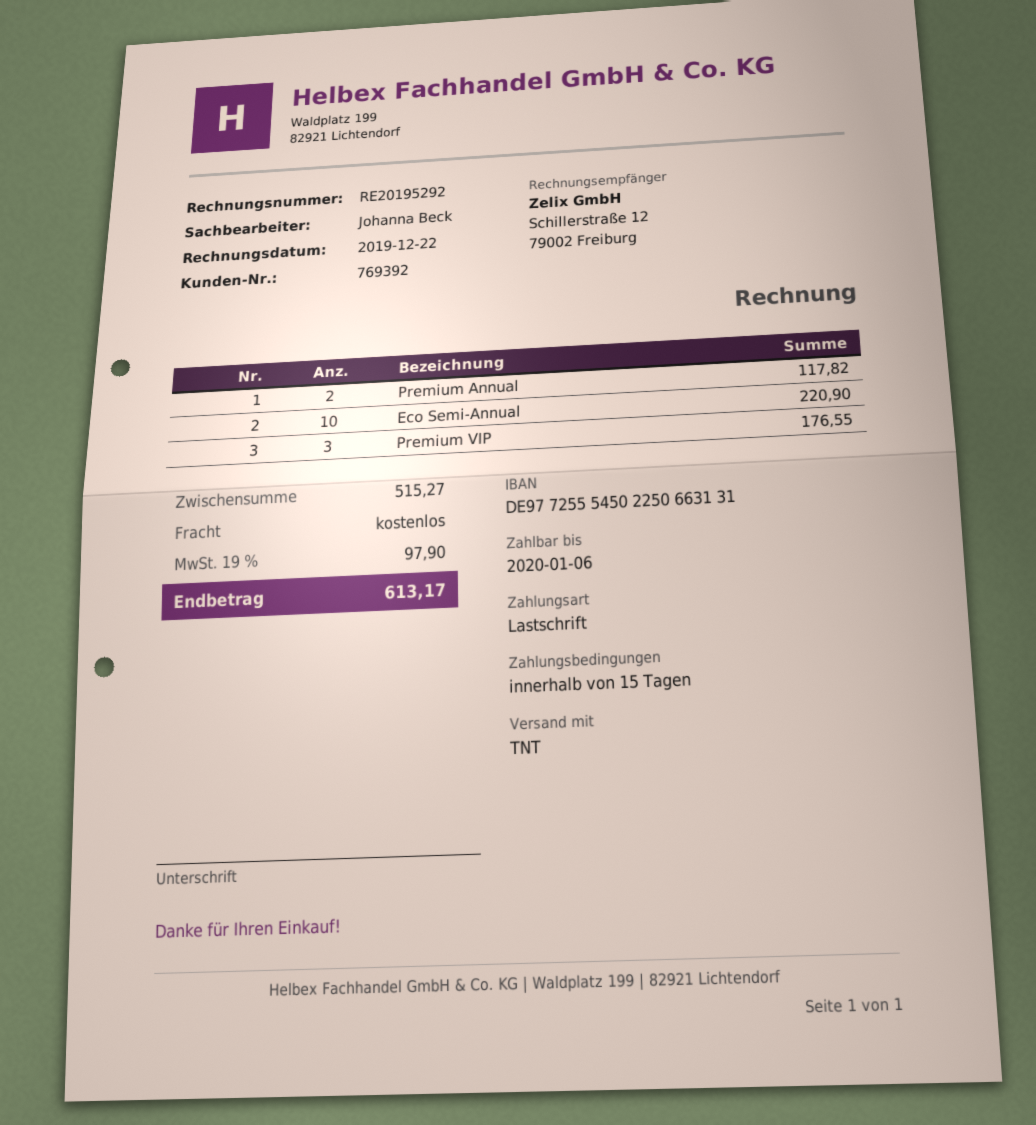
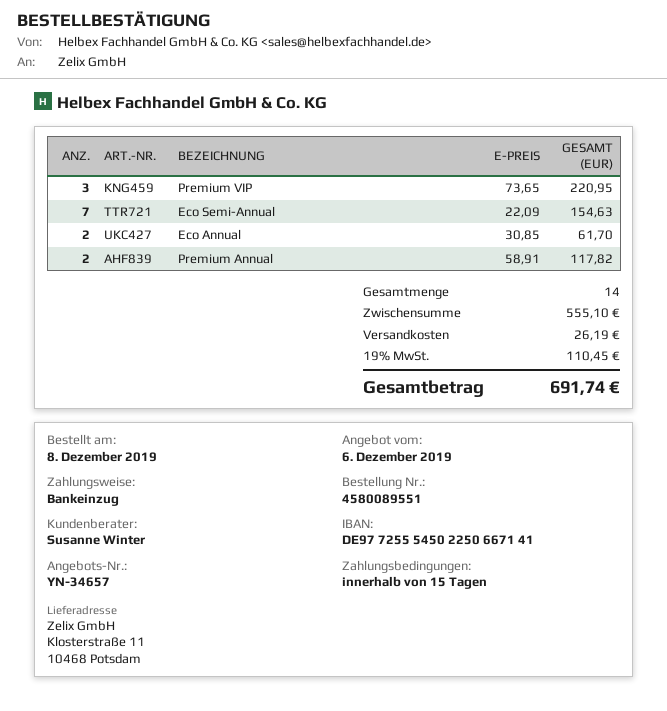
sales rep: Johanna Beck -> Susanne Winter
bank account: DE97725554502250663131 -> DE97725554502250667141
Eco Semi-Annual: 10 for 220.90 -> 7 for 154.63
Premium VIP: 3 for 176.55 -> 3 for 220.95
Eco Annual: none -> 2 for 61.70
subtotal: 515.27 -> 555.10
shipping: 0.00 -> 26.19
tax: 19% = 97.90 -> 19% = 110.45
total: 613.17 -> 691.74

